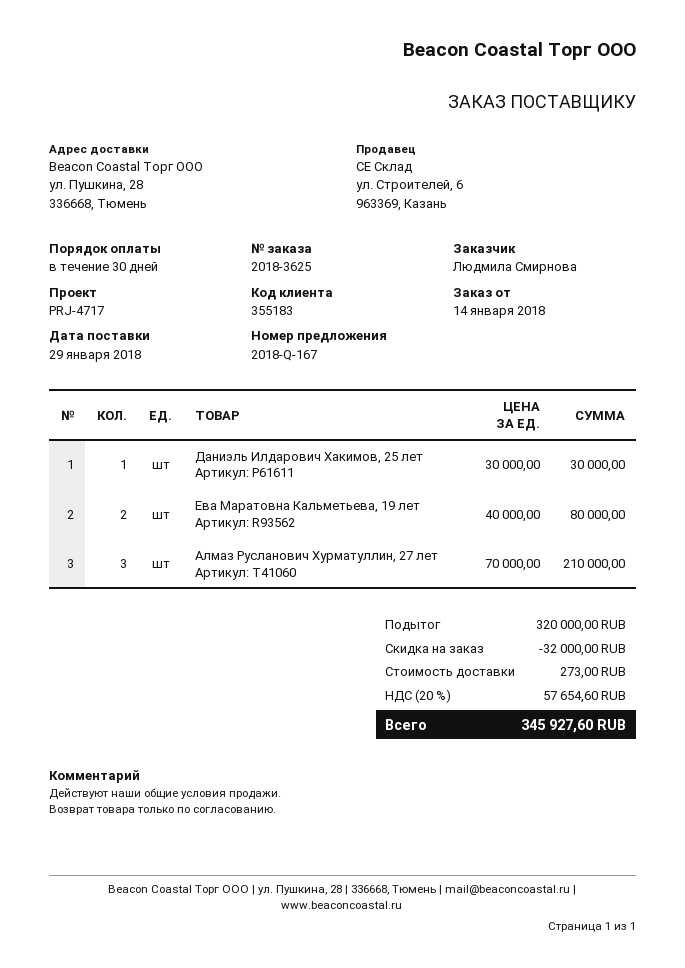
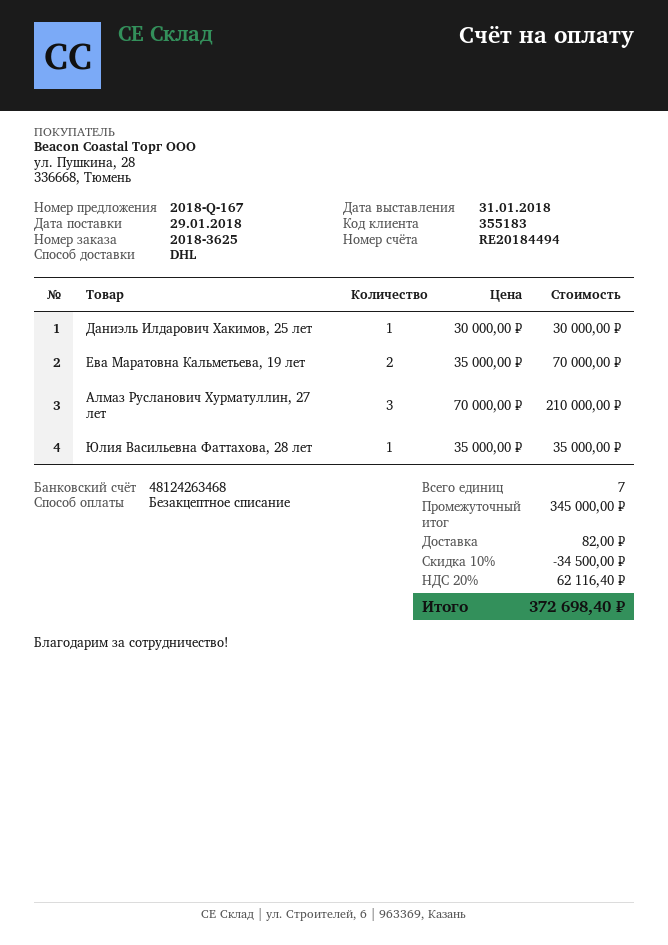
Ева Маратовна Кальметьева, 19 лет: 2 x 40000.00 = 80000.00 -> 2 x 35000.00 = 70000.00
Юлия Васильевна Фаттахова, 28 лет: none -> 1 x 35000.00 = 35000.00
subtotal: 320000.00 -> 345000.00
discount: 32000.00 -> 34500.00
shipping: 273.00 -> 82.00
tax: 20% = 57654.60 -> 20% = 62116.40
total: 345927.60 -> 372698.40

